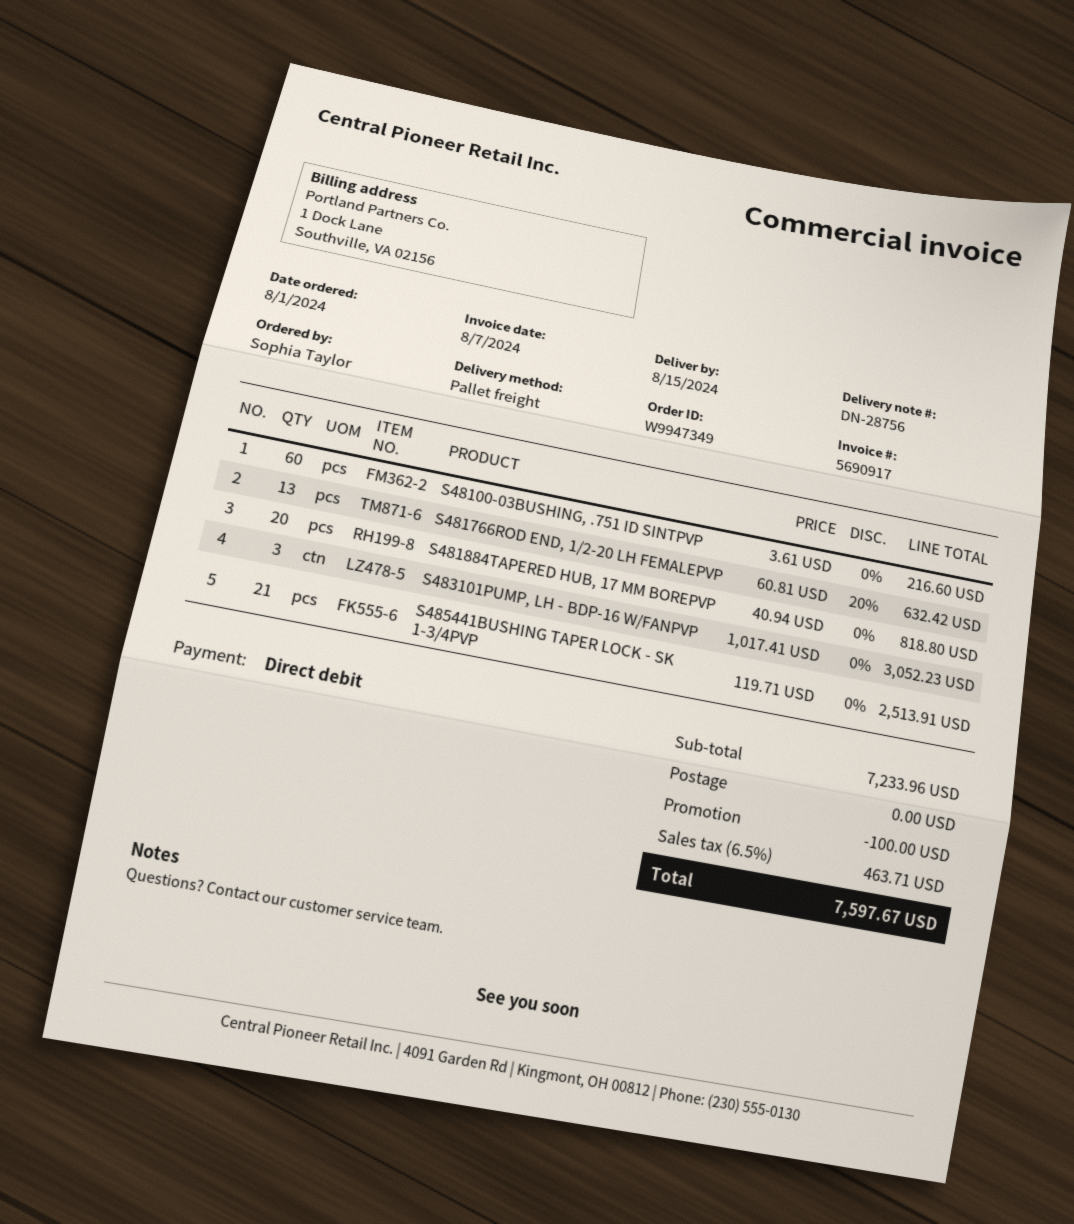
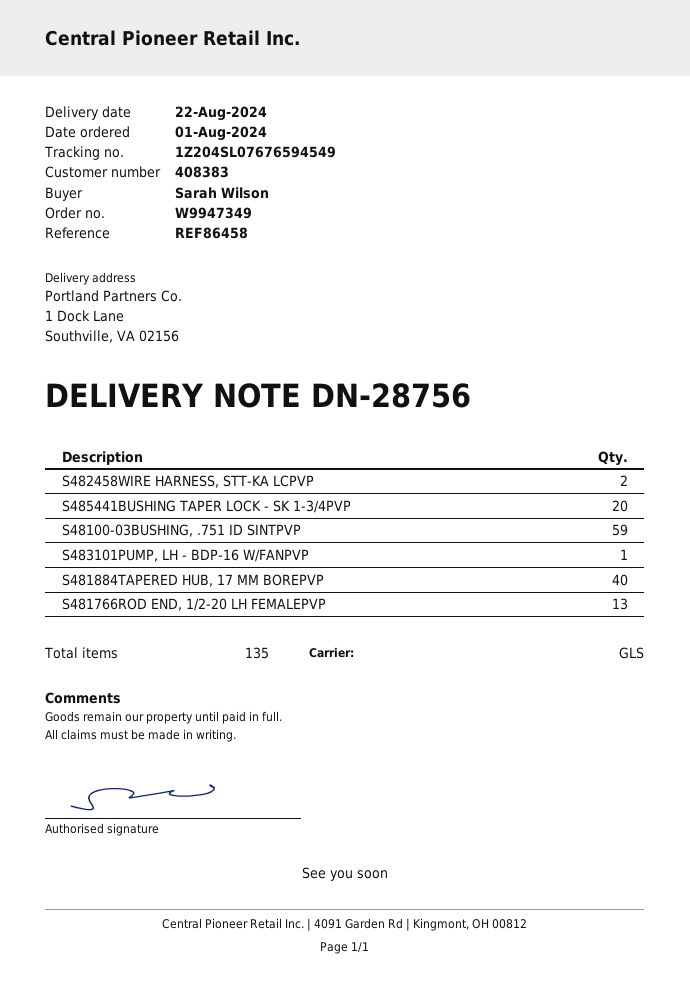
delivery date: 2024-08-15 -> 2024-08-22
ordered by: Sophia Taylor -> Sarah Wilson
shipping method: pallet freight -> GLS
S48100-03BUSHING, .751 ID SINTPVP: 60 -> 59
S481884TAPERED HUB, 17 MM BOREPVP: 20 -> 40
S483101PUMP, LH - BDP-16 W/FANPVP: 3 -> 1
S485441BUSHING TAPER LOCK - SK 1-3/4PVP: 21 -> 20
S482458WIRE HARNESS, STT-KA LCPVP: none -> 2

